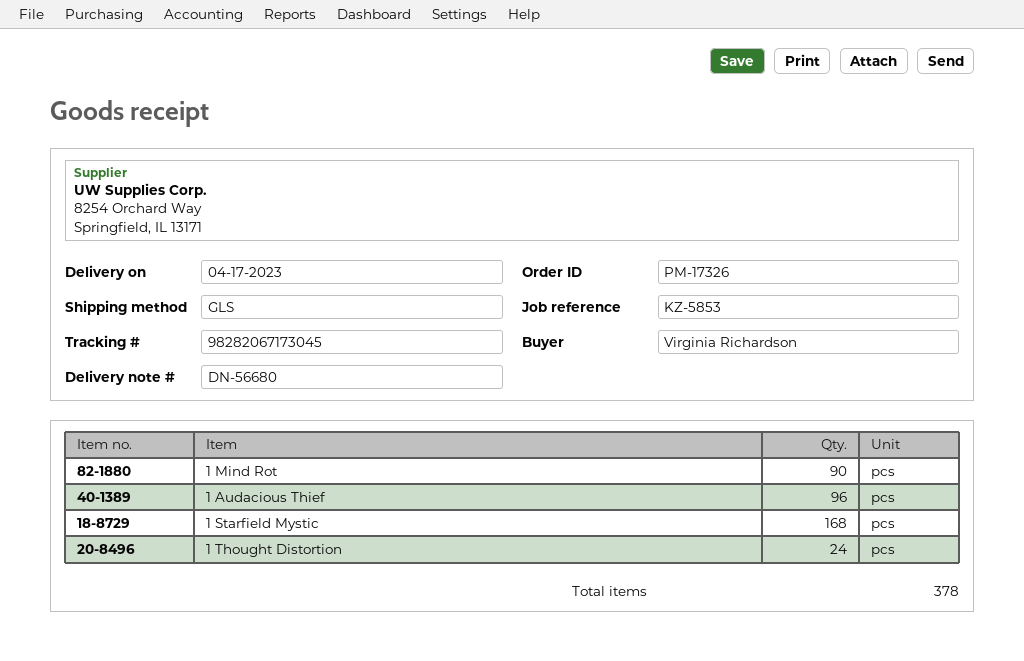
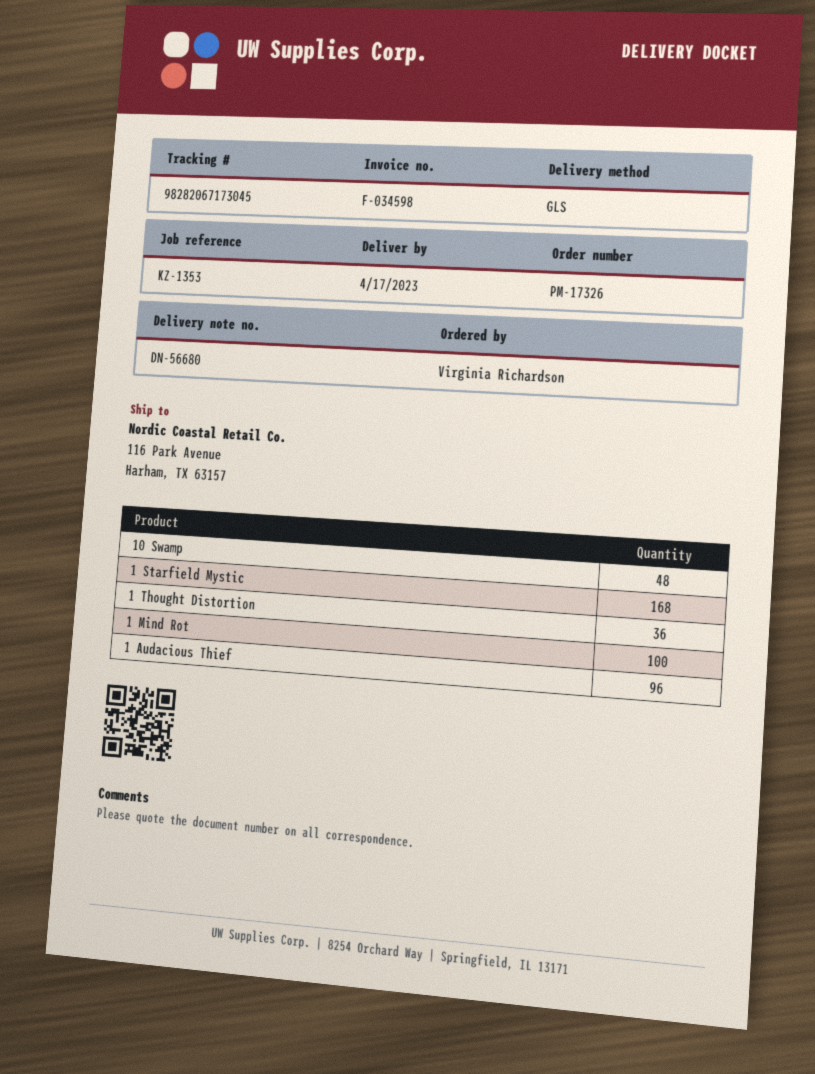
reference: KZ-5853 -> KZ-1353
1 Mind Rot: 90 -> 100
1 Thought Distortion: 24 -> 36
10 Swamp: none -> 48

